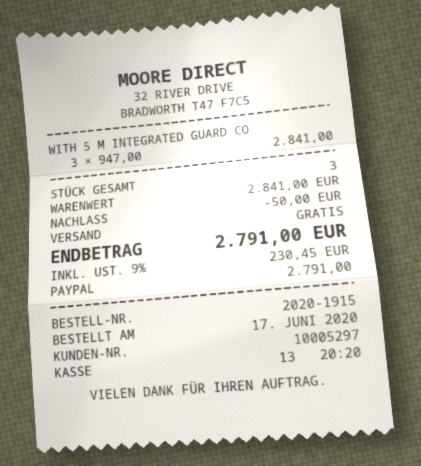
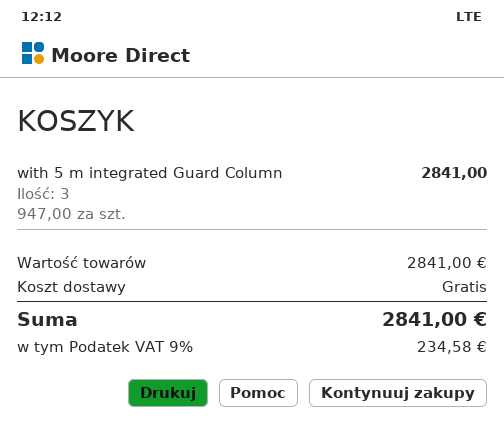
discount: 50.00 -> none
tax: 9% = 230.45 -> 9% = 234.58
total: 2791.00 -> 2841.00

